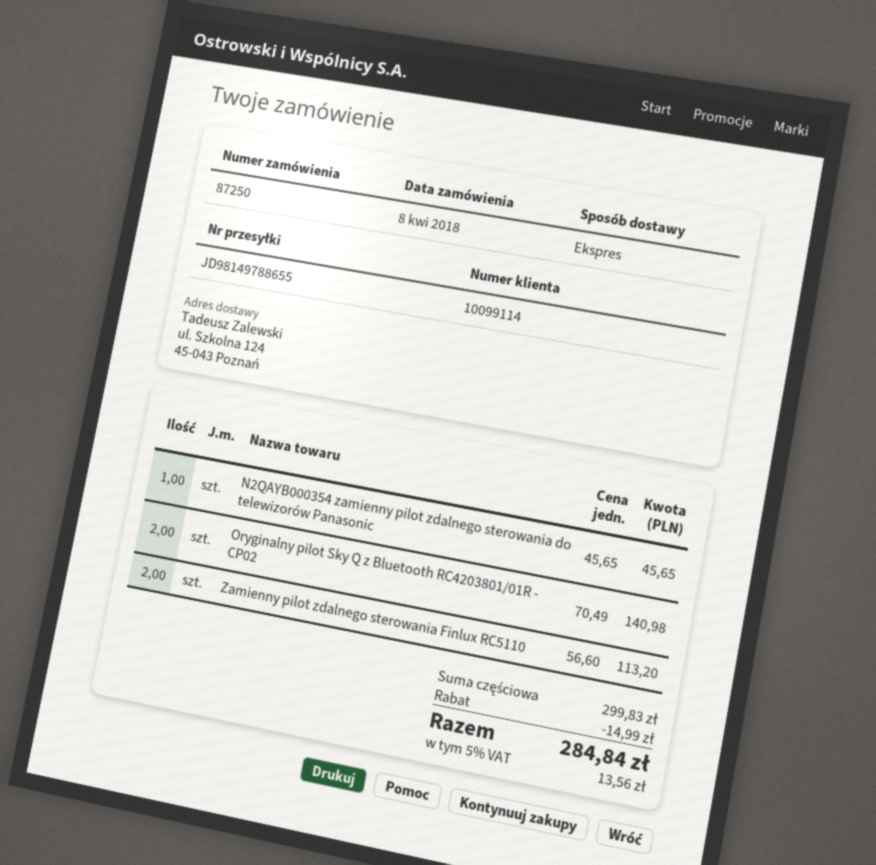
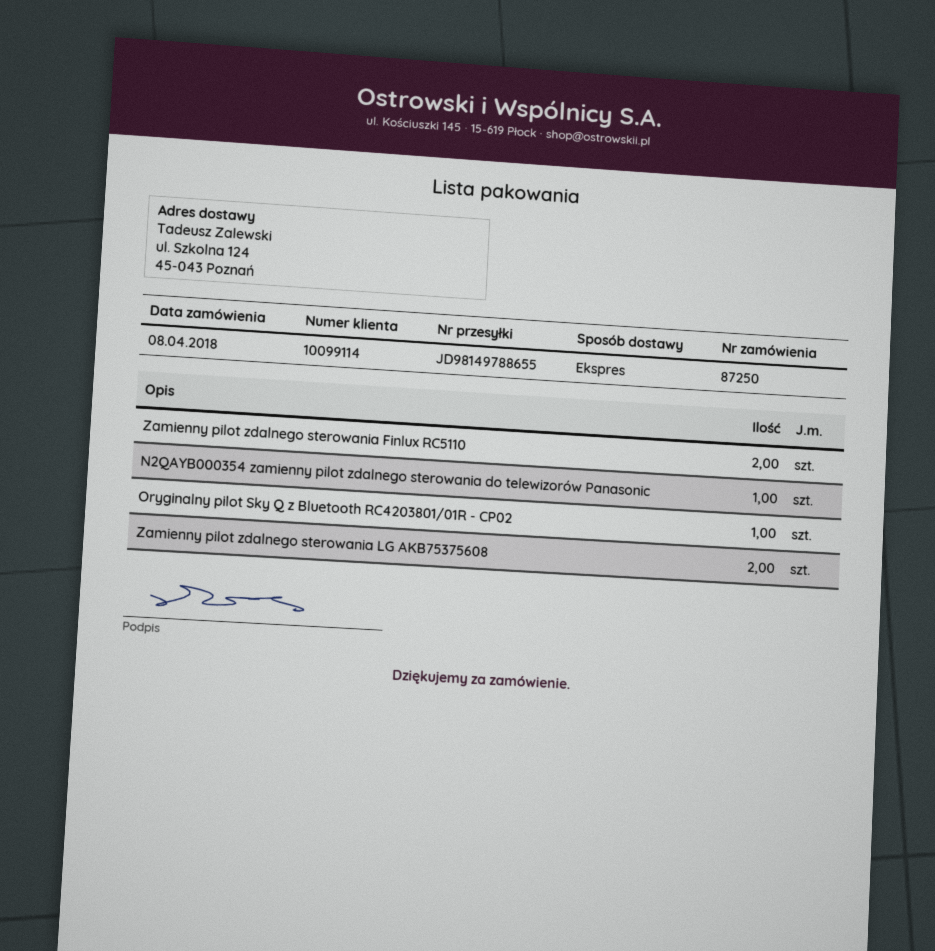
Oryginalny pilot Sky Q z Bluetooth RC4203801/01R - CP02: 2 -> 1
Zamienny pilot zdalnego sterowania LG AKB75375608: none -> 2

